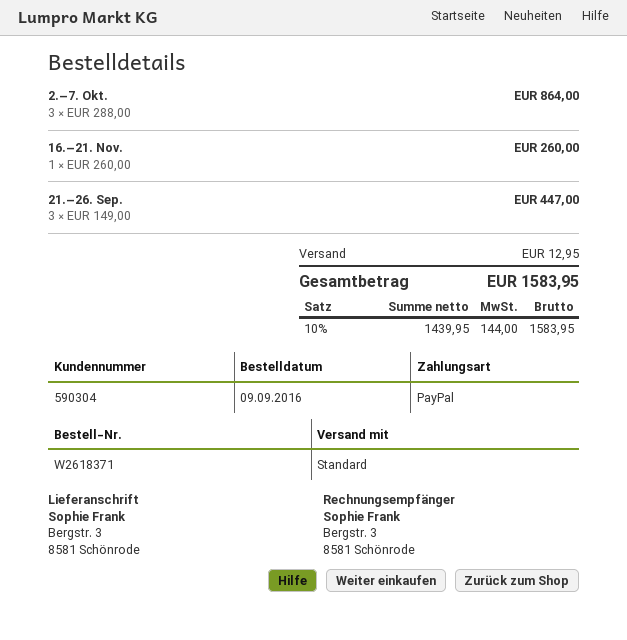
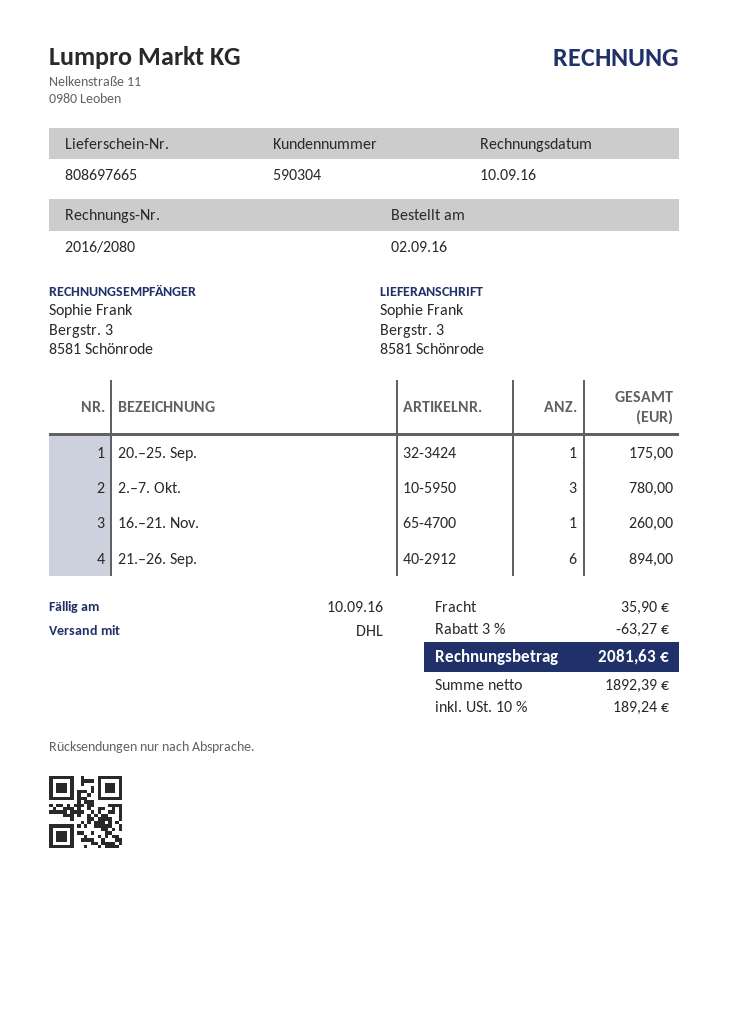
order date: 2016-09-09 -> 2016-09-02
shipping method: standard -> DHL
2.–7. Okt.: 3 for 864.00 -> 3 for 780.00
21.–26. Sep.: 3 for 447.00 -> 6 for 894.00
20.–25. Sep.: none -> 1 for 175.00
discount: none -> 3% = 63.27
shipping: 12.95 -> 35.90
net: 1439.95 -> 1892.39
tax: 10% = 144.00 -> 10% = 189.24
total: 1583.95 -> 2081.63

